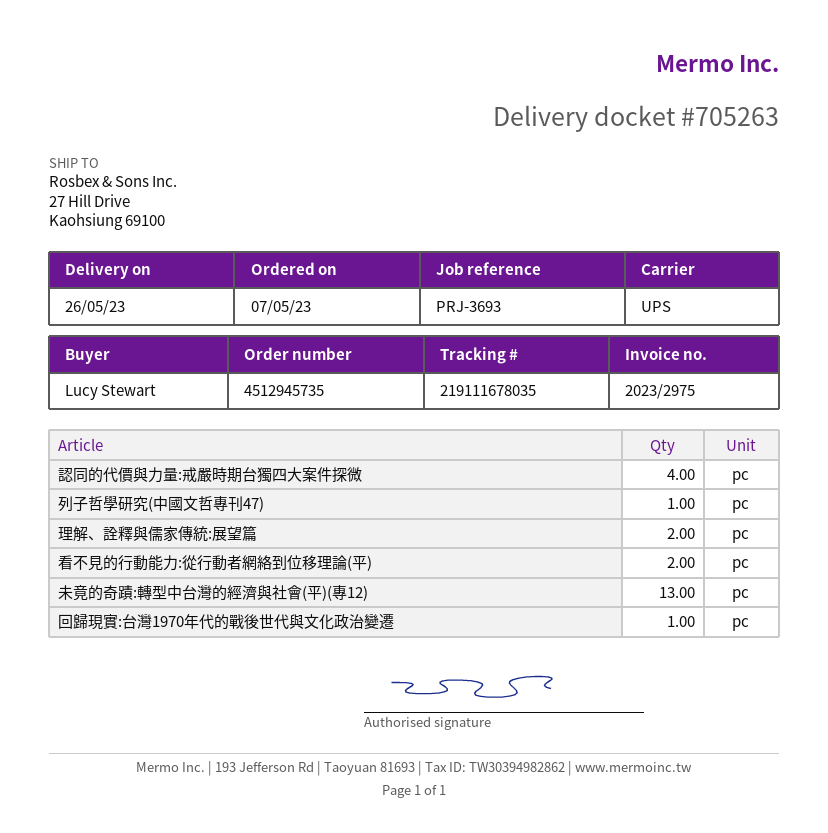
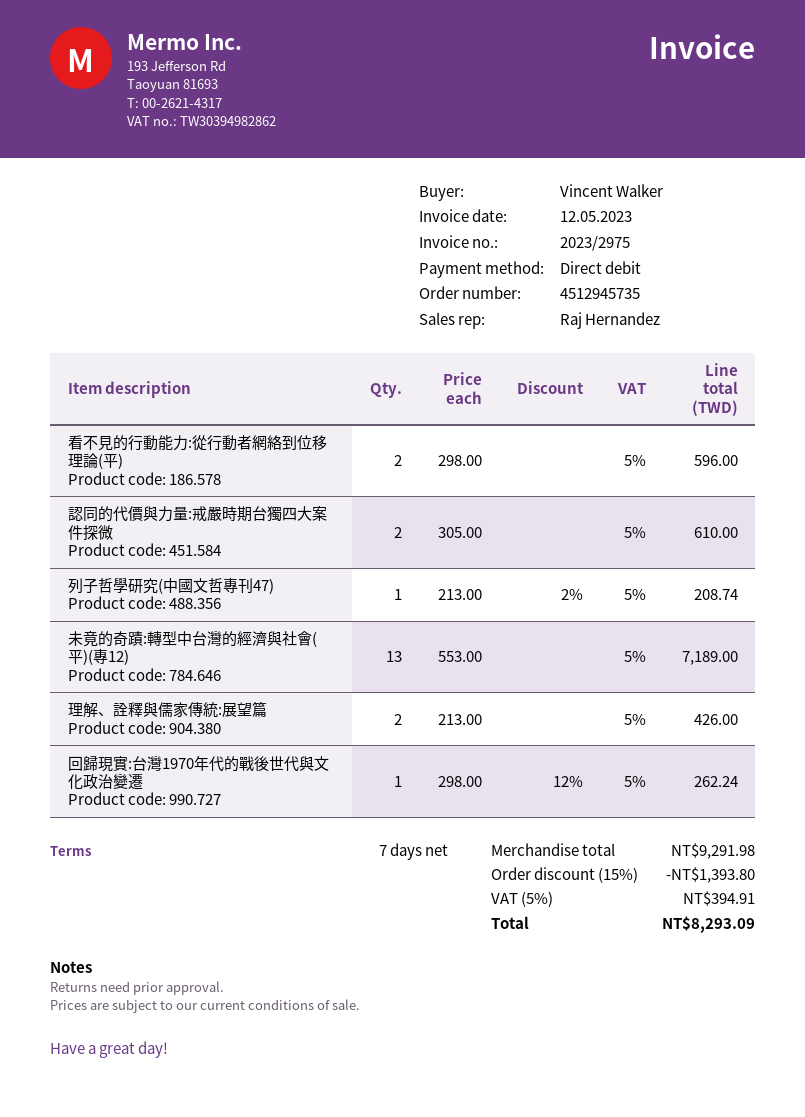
ordered by: Lucy Stewart -> Vincent Walker
認同的代價與力量:戒嚴時期台獨四大案件探微: 4 -> 2

